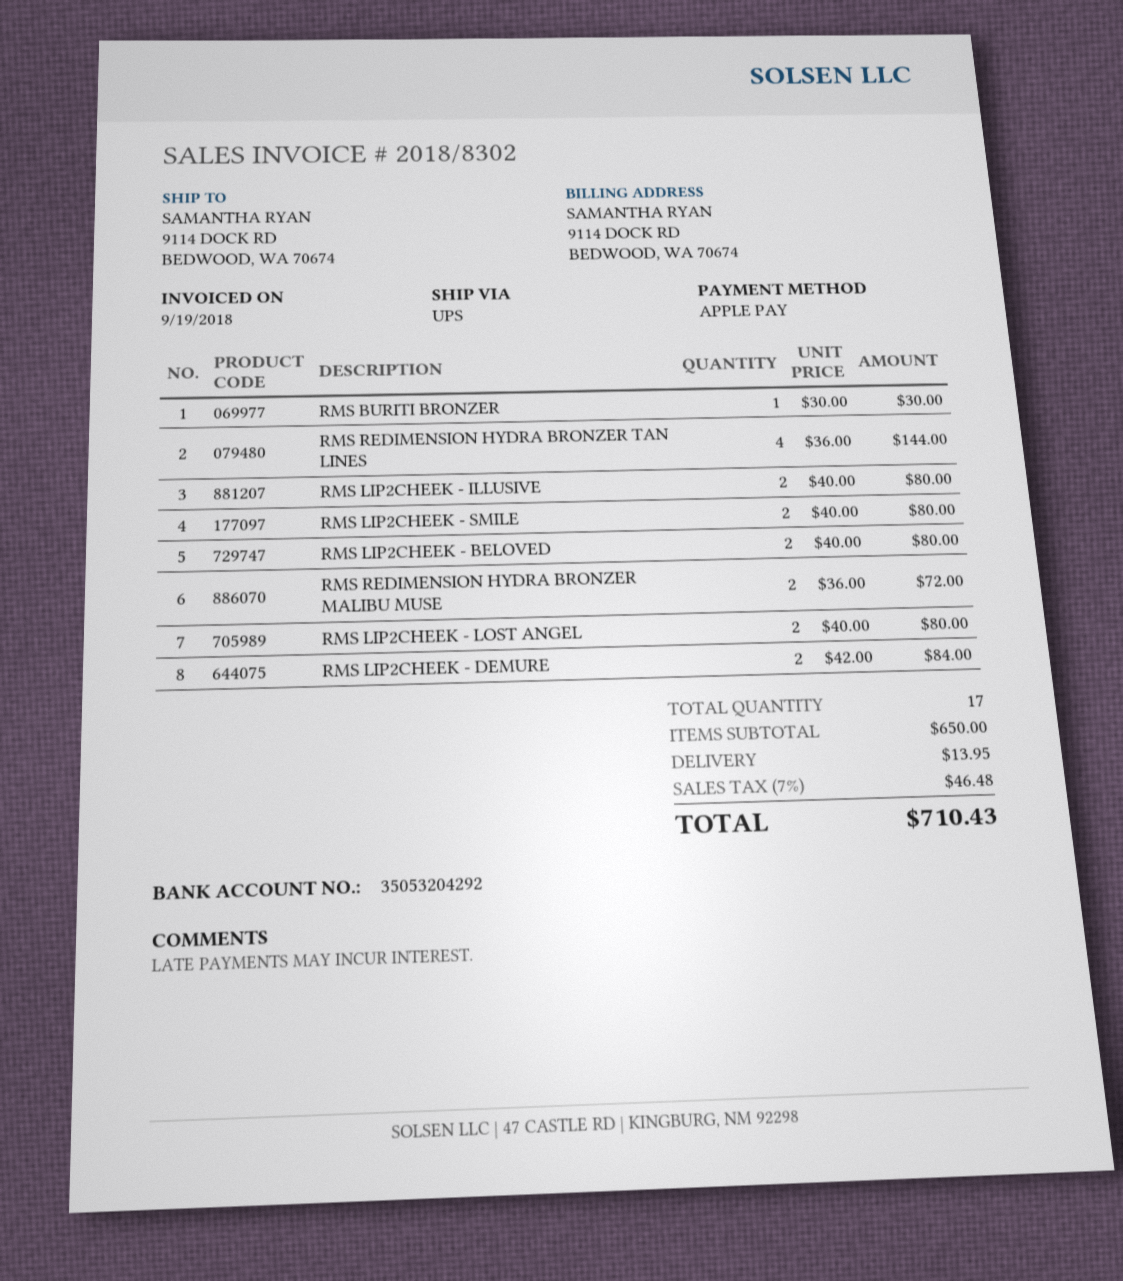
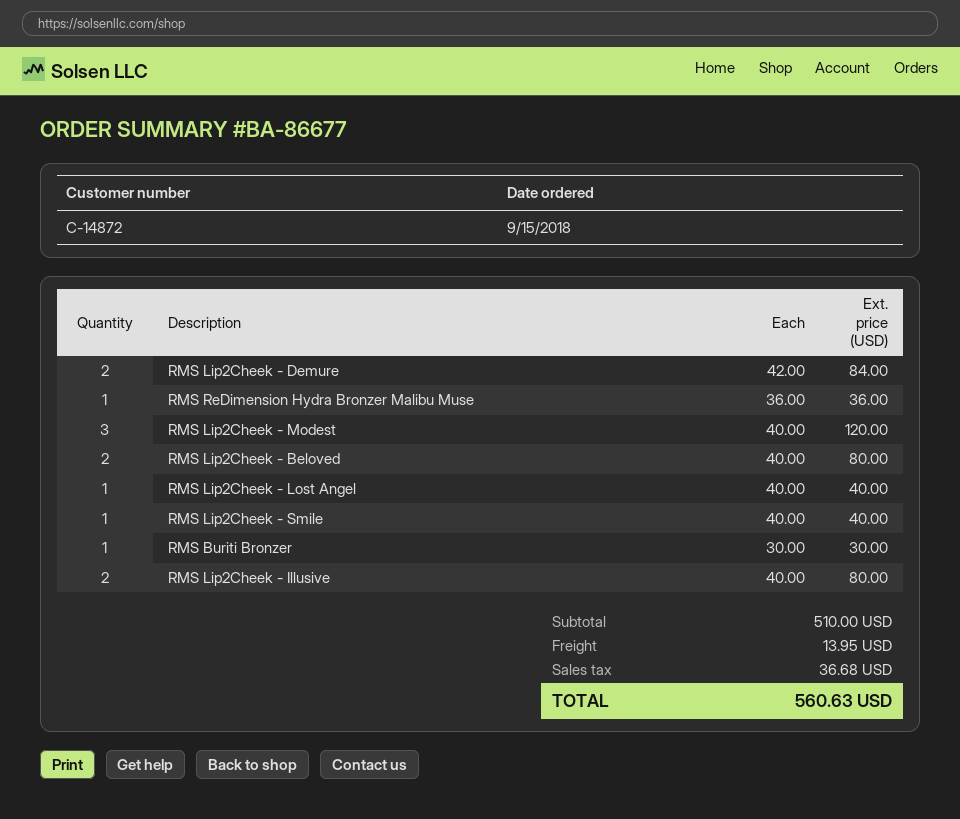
RMS REDIMENSION HYDRA BRONZER TAN LINES: 4 x 36.00 = 144.00 -> none
RMS LIP2CHEEK - SMILE: 2 x 40.00 = 80.00 -> 1 x 40.00 = 40.00
RMS REDIMENSION HYDRA BRONZER MALIBU MUSE: 2 x 36.00 = 72.00 -> 1 x 36.00 = 36.00
RMS LIP2CHEEK - LOST ANGEL: 2 x 40.00 = 80.00 -> 1 x 40.00 = 40.00
RMS Lip2Cheek - Modest: none -> 3 x 40.00 = 120.00
subtotal: 650.00 -> 510.00
tax: 46.48 -> 36.68
total: 710.43 -> 560.63

